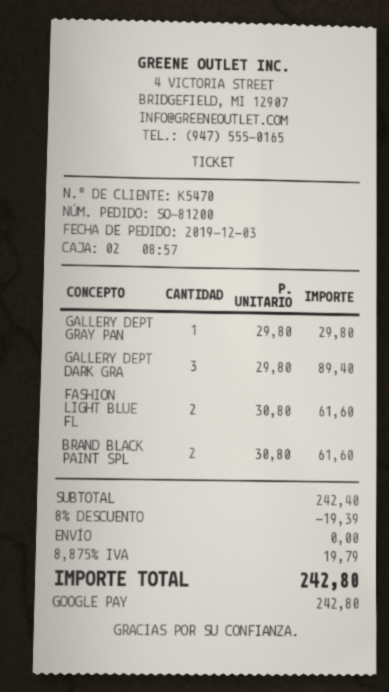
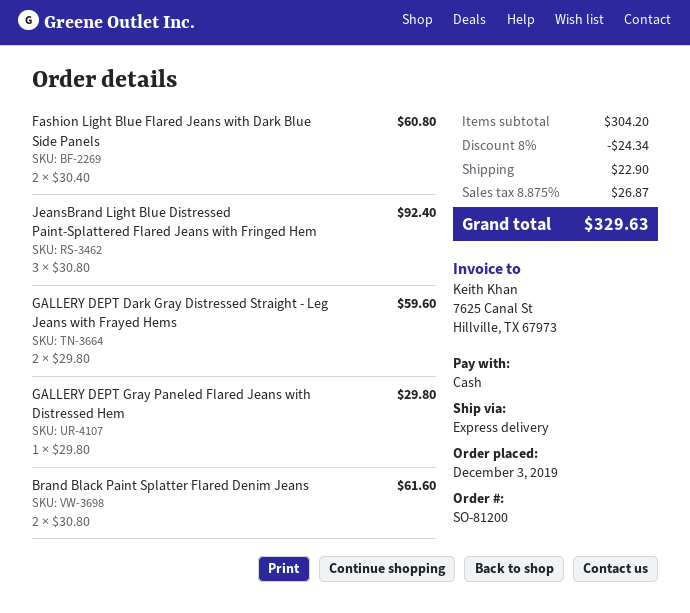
payment method: Google Pay -> cash
GALLERY DEPT DARK GRA: 3 x 29.80 = 89.40 -> 2 x 29.80 = 59.60
FASHION LIGHT BLUE FL: 2 x 30.80 = 61.60 -> 2 x 30.40 = 60.80
JeansBrand Light Blue Distressed Paint-Splattered Flared Jeans with Fringed Hem: none -> 3 x 30.80 = 92.40
subtotal: 242.40 -> 304.20
discount: 8% = 19.39 -> 8% = 24.34
shipping: 0.00 -> 22.90
tax: 8.875% = 19.79 -> 8.875% = 26.87
total: 242.80 -> 329.63

